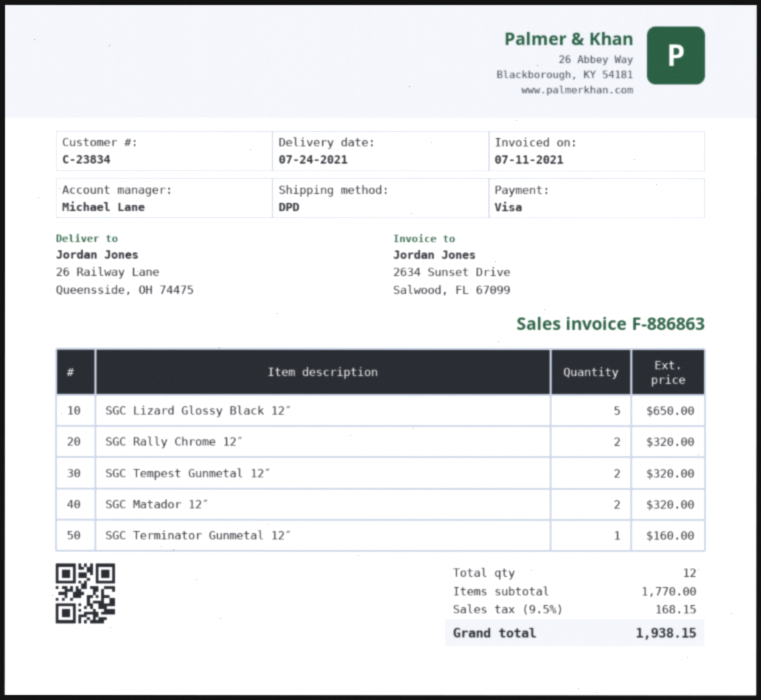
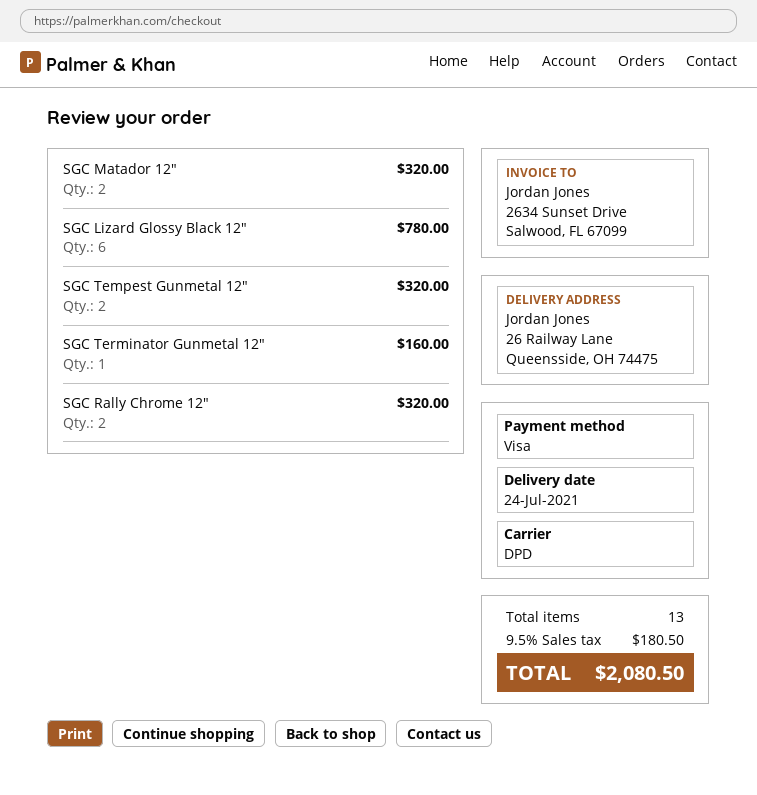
SGC Lizard Glossy Black 12″: 5 for 650.00 -> 6 for 780.00
total quantity: 12 -> 13
tax: 9.5% = 168.15 -> 9.5% = 180.50
total: 1938.15 -> 2080.50

